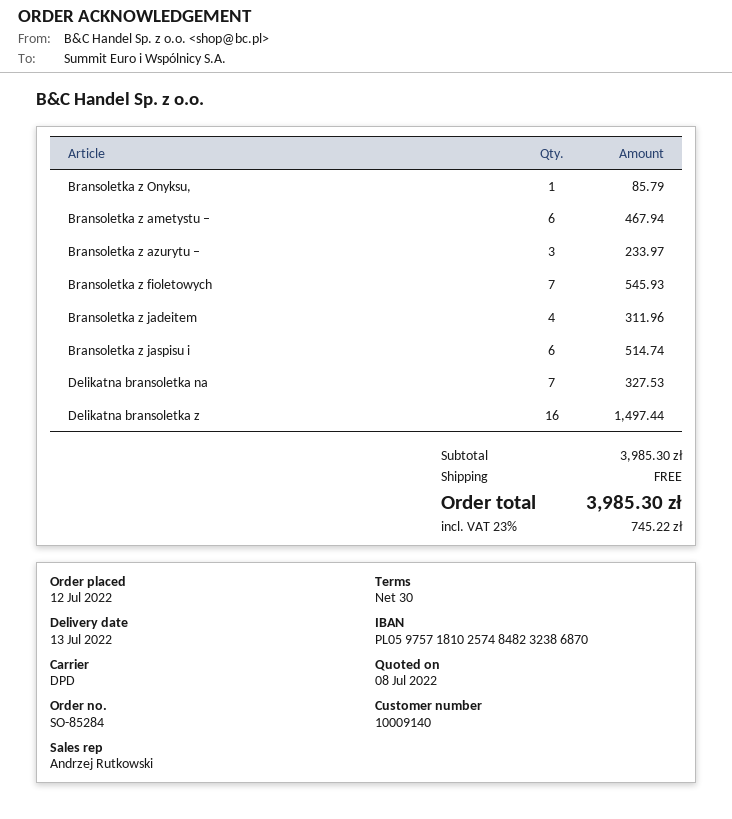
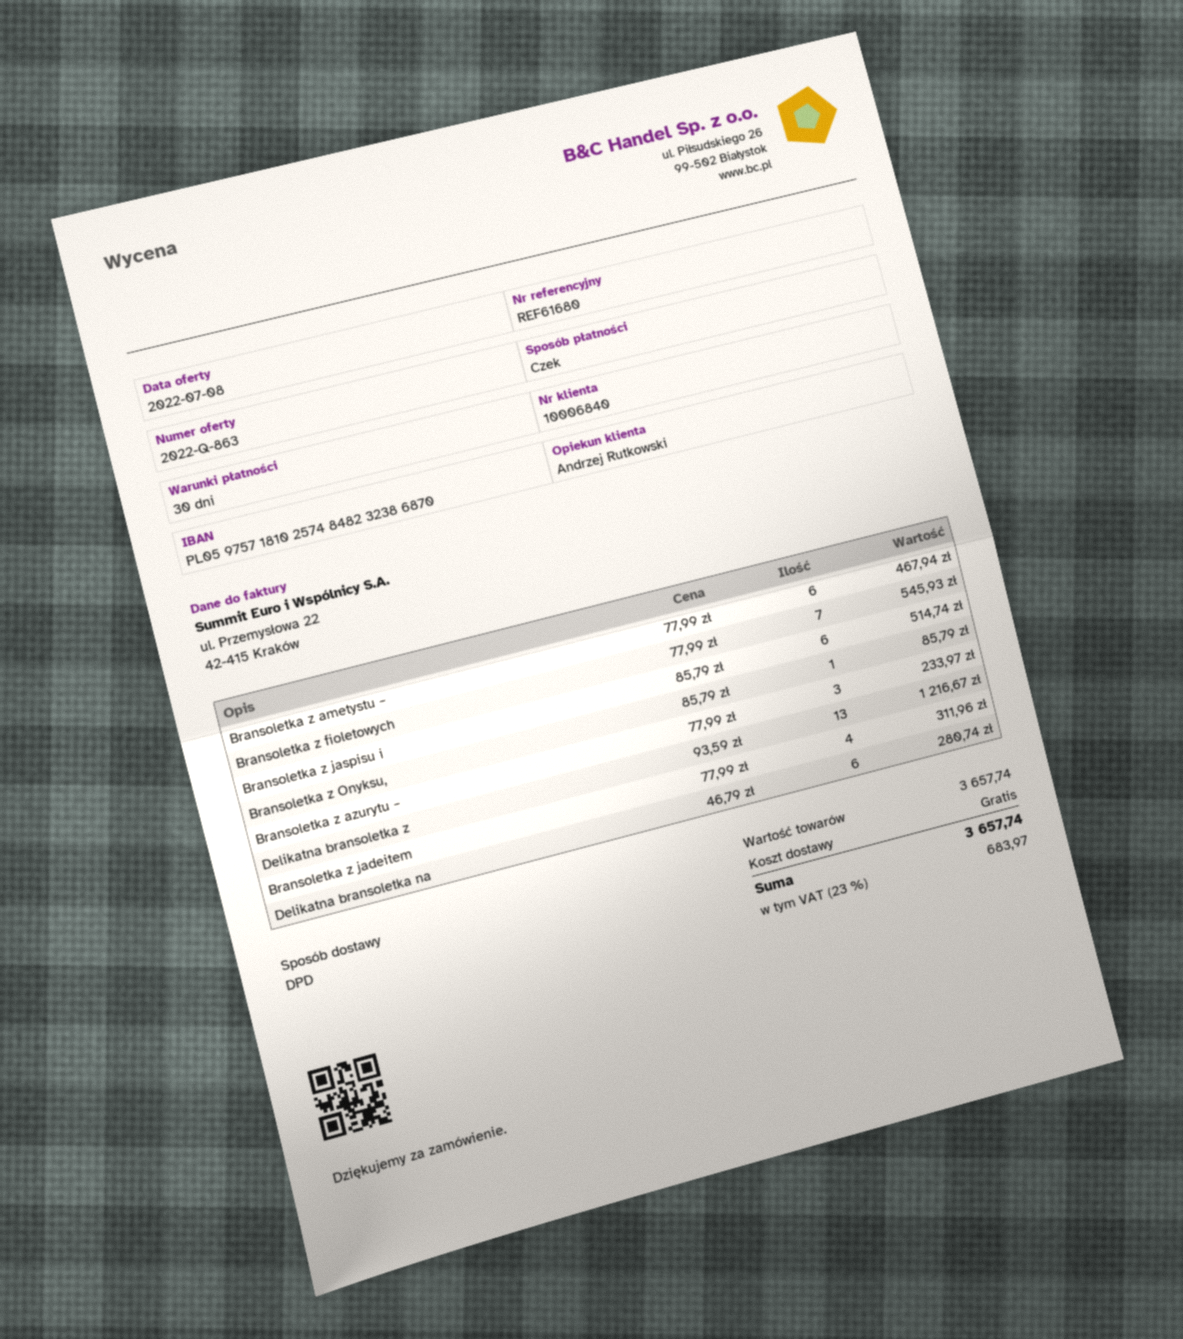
customer number: 10009140 -> 10006840
Delikatna bransoletka na: 7 for 327.53 -> 6 for 280.74
Delikatna bransoletka z: 16 for 1497.44 -> 13 for 1216.67
subtotal: 3985.30 -> 3657.74
tax: 23% = 745.22 -> 23% = 683.97
total: 3985.30 -> 3657.74

